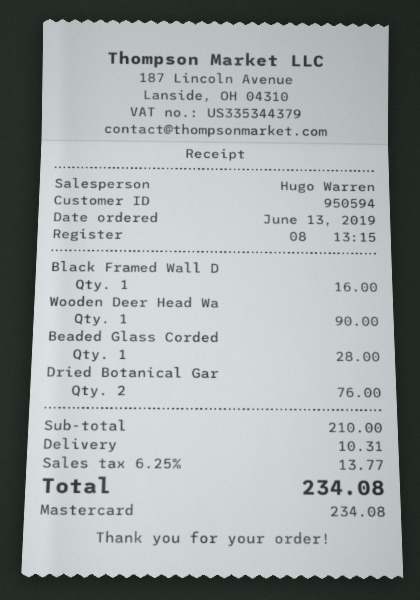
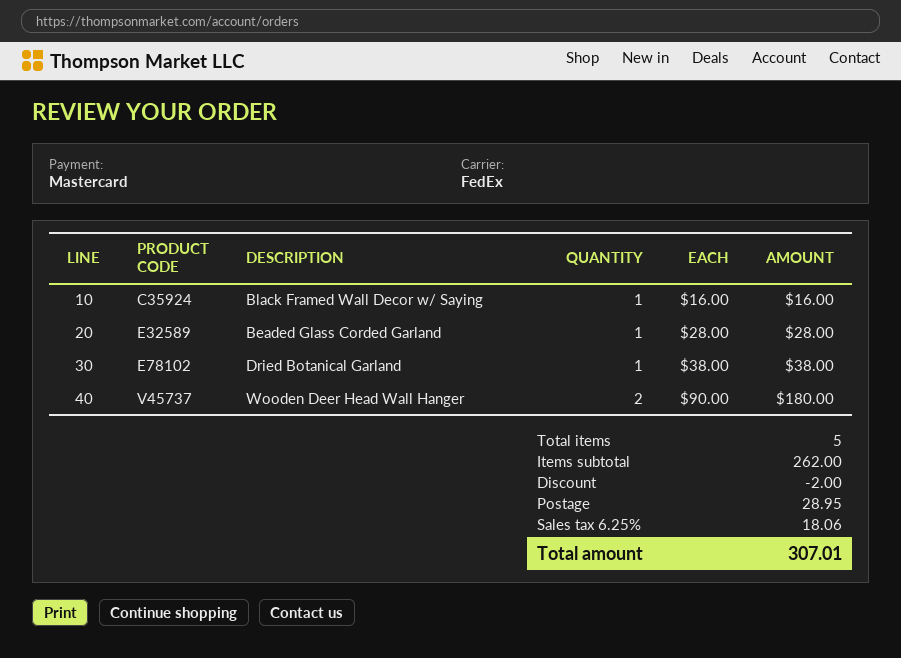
Wooden Deer Head Wa: 1 for 90.00 -> 2 for 180.00
Dried Botanical Gar: 2 for 76.00 -> 1 for 38.00
subtotal: 210.00 -> 262.00
discount: none -> 2.00
shipping: 10.31 -> 28.95
tax: 6.25% = 13.77 -> 6.25% = 18.06
total: 234.08 -> 307.01

